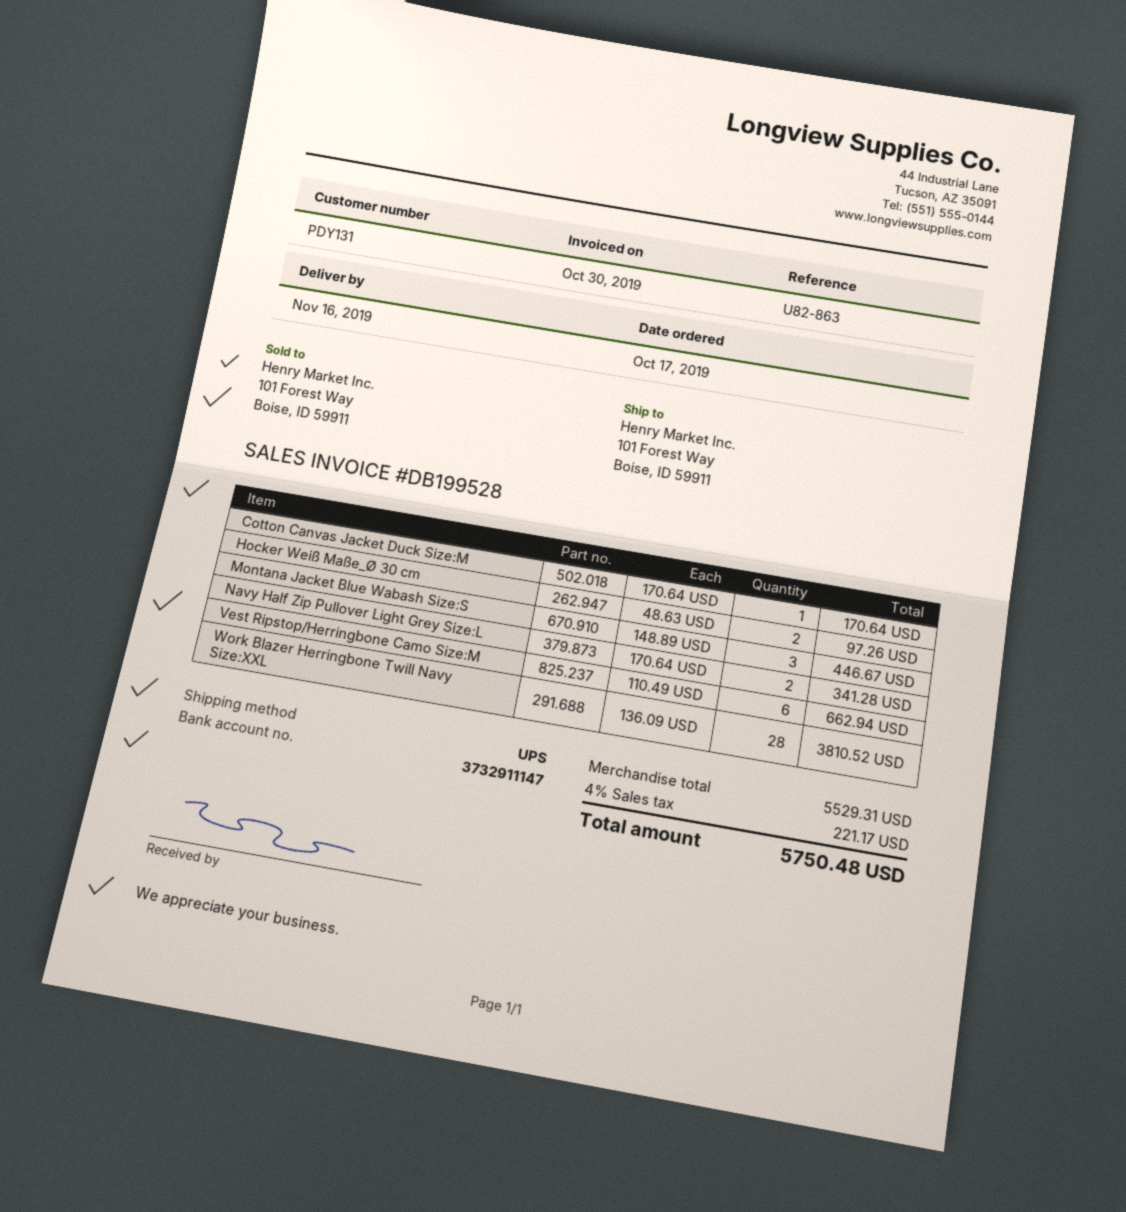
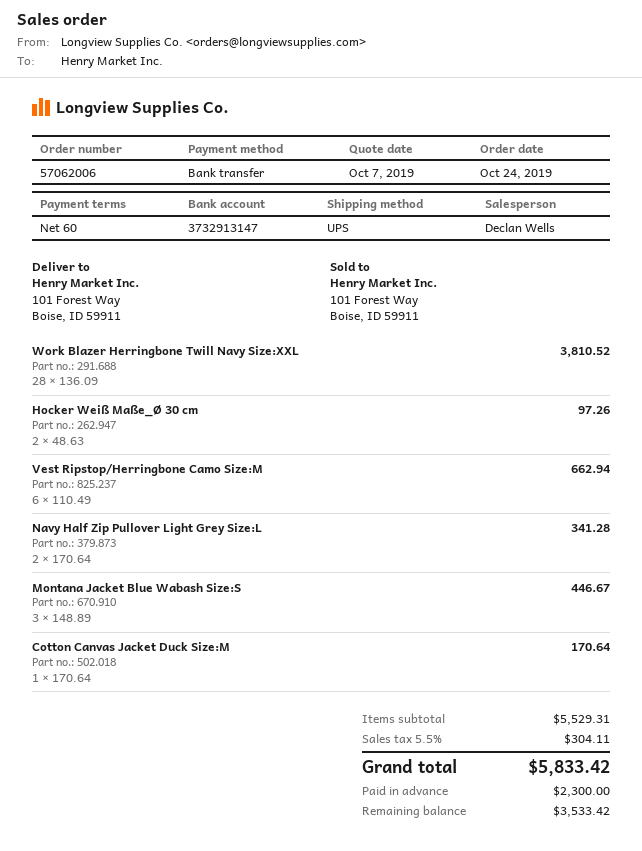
order date: 2019-10-17 -> 2019-10-24
bank account: 3732911147 -> 3732913147
tax: 4% = 221.17 -> 5.5% = 304.11
total: 5750.48 -> 5833.42

